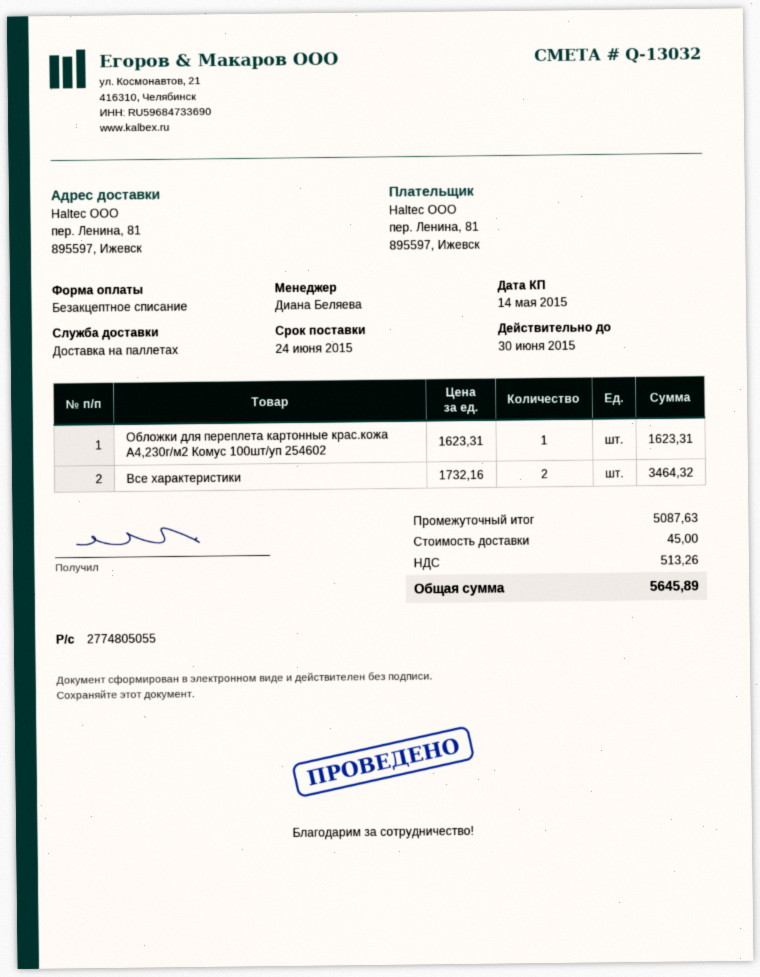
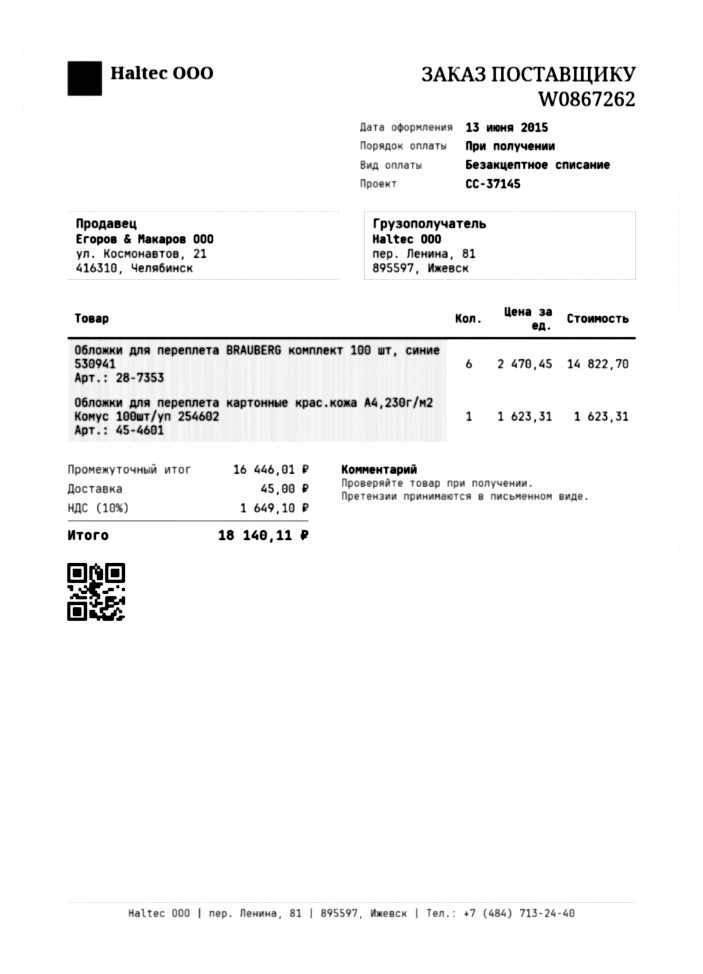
Все характеристики: 2 x 1732.16 = 3464.32 -> none
Обложки для переплета BRAUBERG комплект 100 шт, синие 530941: none -> 6 x 2470.45 = 14822.70
subtotal: 5087.63 -> 16446.01
tax: 513.26 -> 1649.10
total: 5645.89 -> 18140.11

